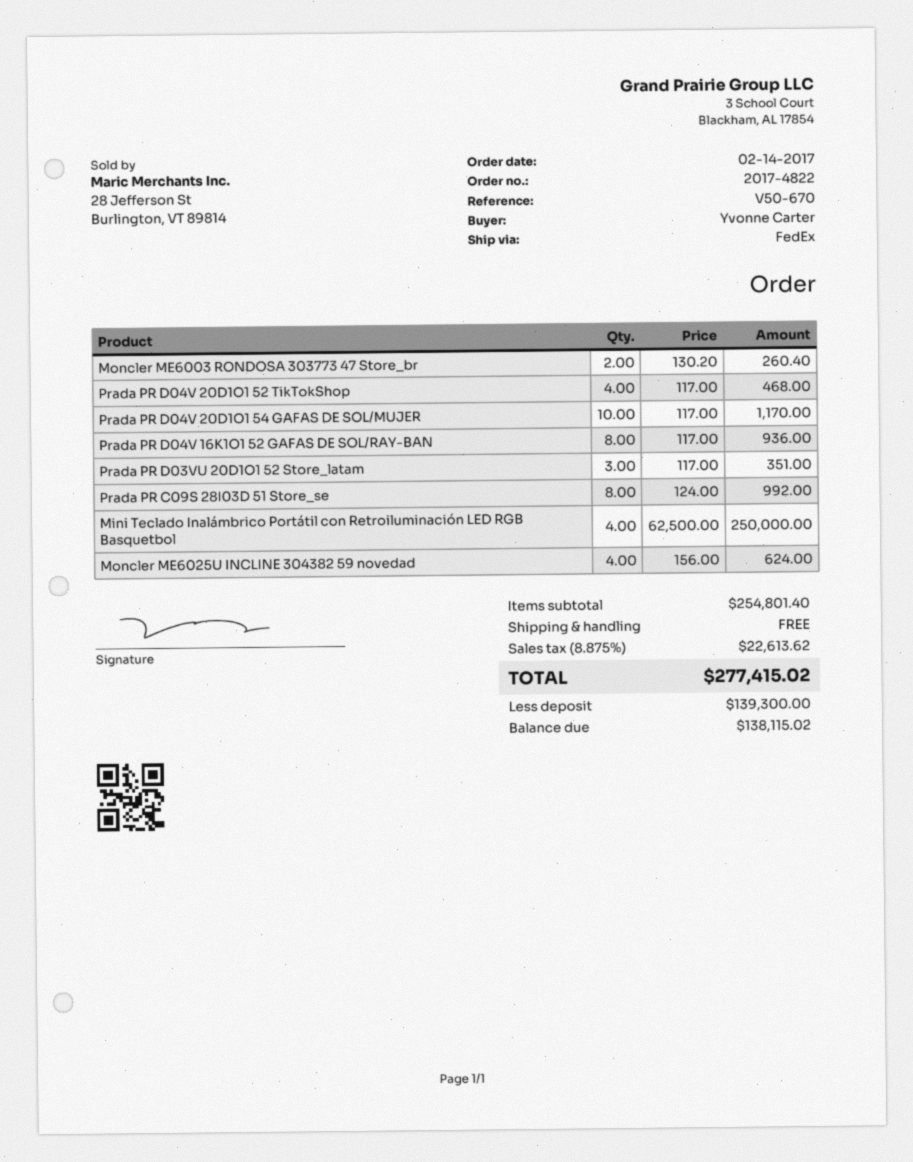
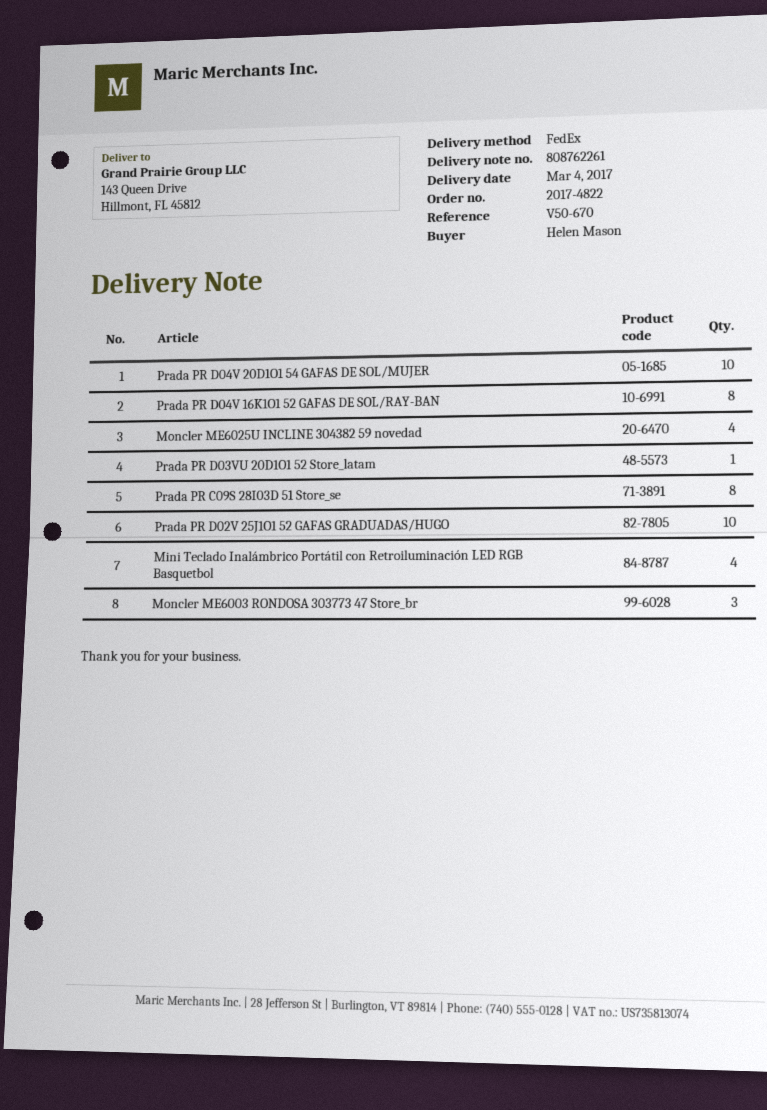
ordered by: Yvonne Carter -> Helen Mason
Moncler ME6003 RONDOSA 303773 47 Store_br: 2 -> 3
Prada PR D04V 20D1O1 52 TikTokShop: 4 -> none
Prada PR D03VU 20D1O1 52 Store_latam: 3 -> 1
Prada PR D02V 25J1O1 52 GAFAS GRADUADAS/HUGO: none -> 10

